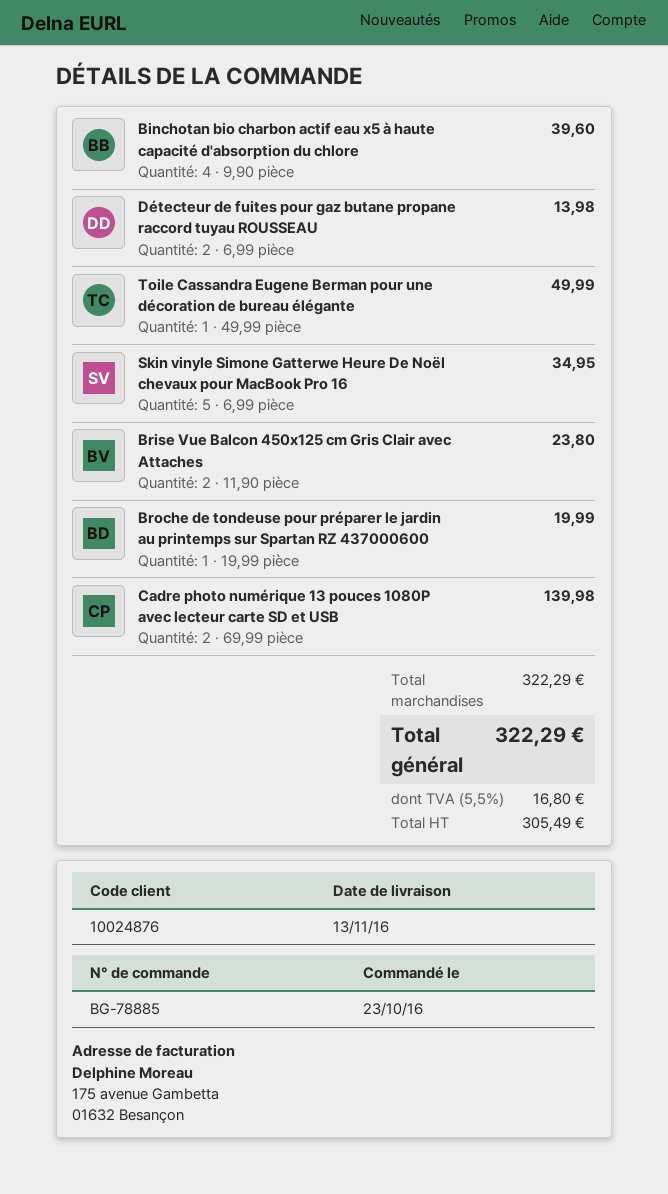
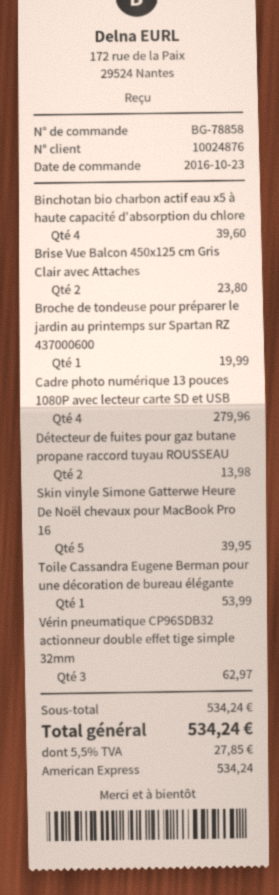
order number: BG-78885 -> BG-78858
Toile Cassandra Eugene Berman pour une décoration de bureau élégante: 1 for 49.99 -> 1 for 53.99
Skin vinyle Simone Gatterwe Heure De Noël chevaux pour MacBook Pro 16: 5 for 34.95 -> 5 for 39.95
Cadre photo numérique 13 pouces 1080P avec lecteur carte SD et USB: 2 for 139.98 -> 4 for 279.96
Vérin pneumatique CP96SDB32 actionneur double effet tige simple 32mm: none -> 3 for 62.97
subtotal: 322.29 -> 534.24
tax: 5.5% = 16.80 -> 5.5% = 27.85
total: 322.29 -> 534.24

